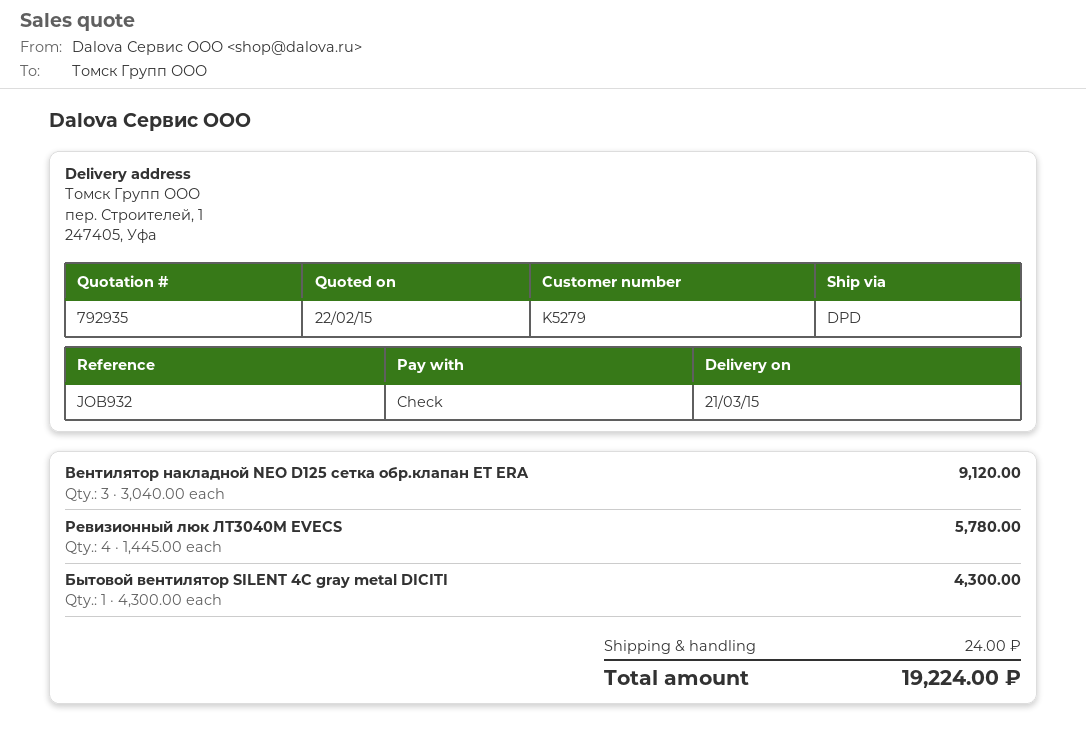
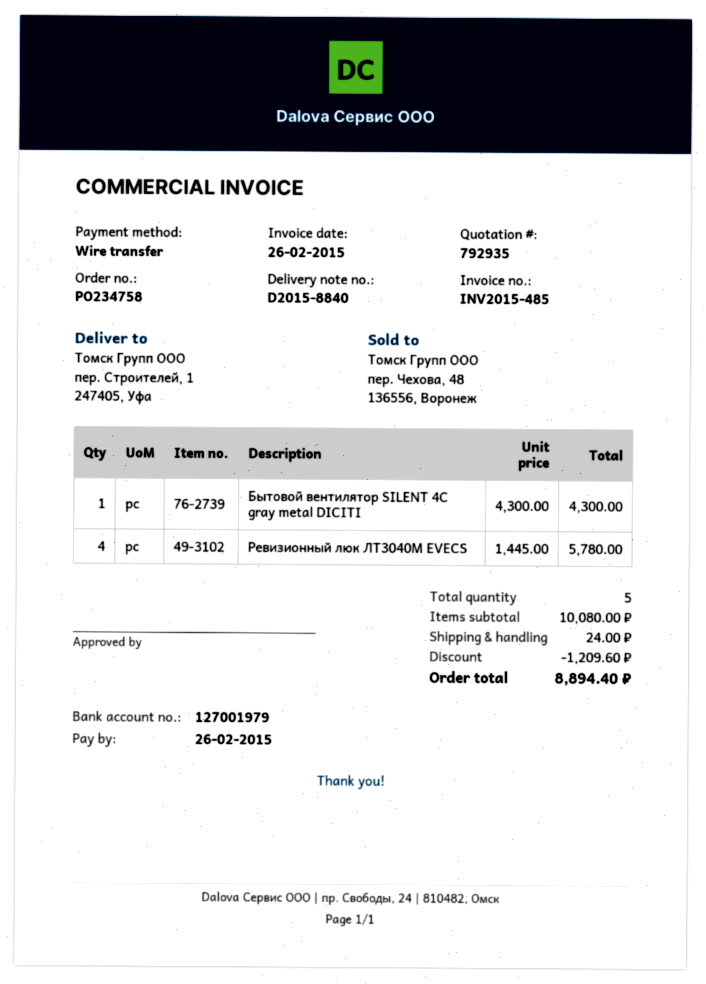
payment method: cheque -> bank transfer
Вентилятор накладной NEO D125 сетка обр.клапан ET ERA: 3 x 3040.00 = 9120.00 -> none
discount: none -> 1209.60
total: 19224.00 -> 8894.40

